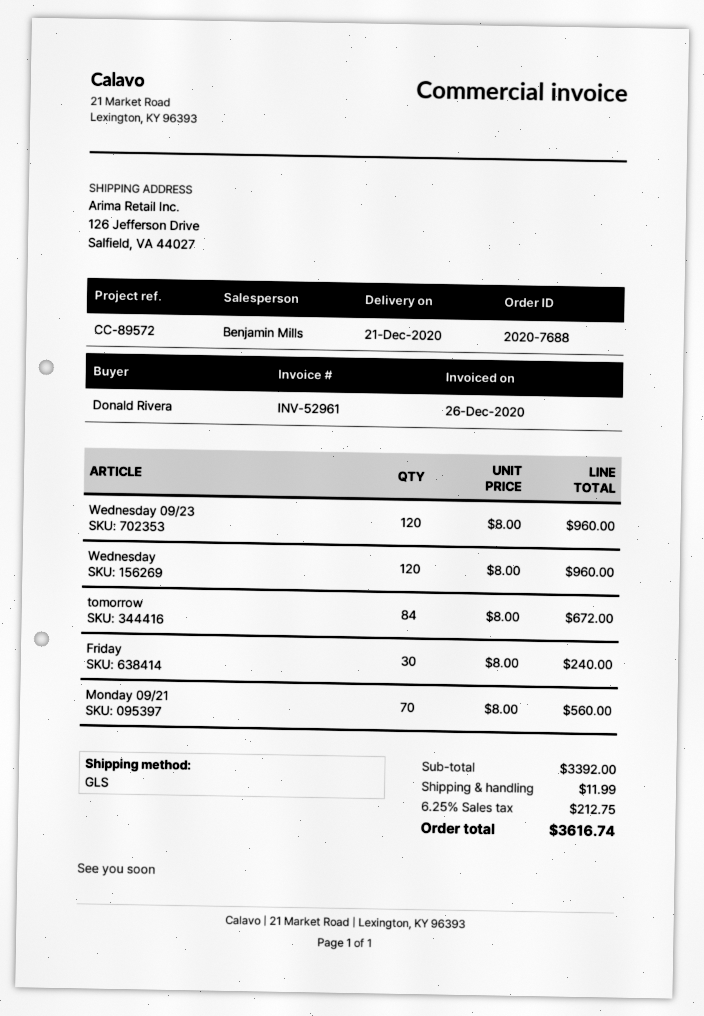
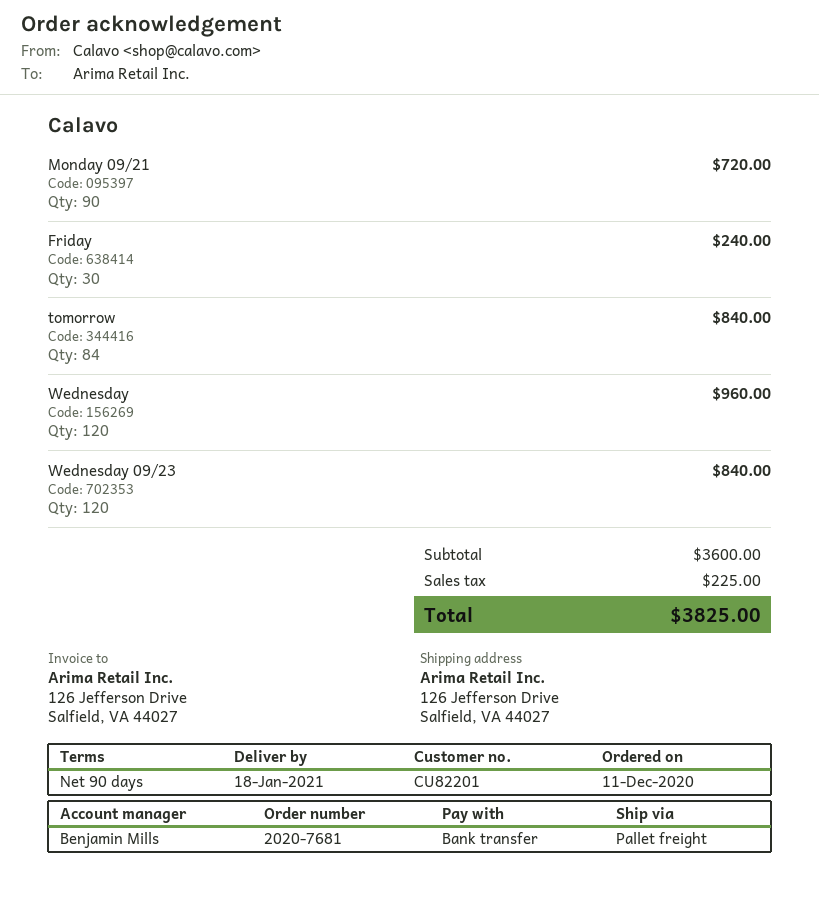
order number: 2020-7688 -> 2020-7681
delivery date: 2020-12-21 -> 2021-01-18
shipping method: GLS -> pallet freight
Wednesday 09/23: 120 for 960.00 -> 120 for 840.00
tomorrow: 84 for 672.00 -> 84 for 840.00
Monday 09/21: 70 for 560.00 -> 90 for 720.00
subtotal: 3392.00 -> 3600.00
shipping: 11.99 -> none
tax: 212.75 -> 225.00
total: 3616.74 -> 3825.00

